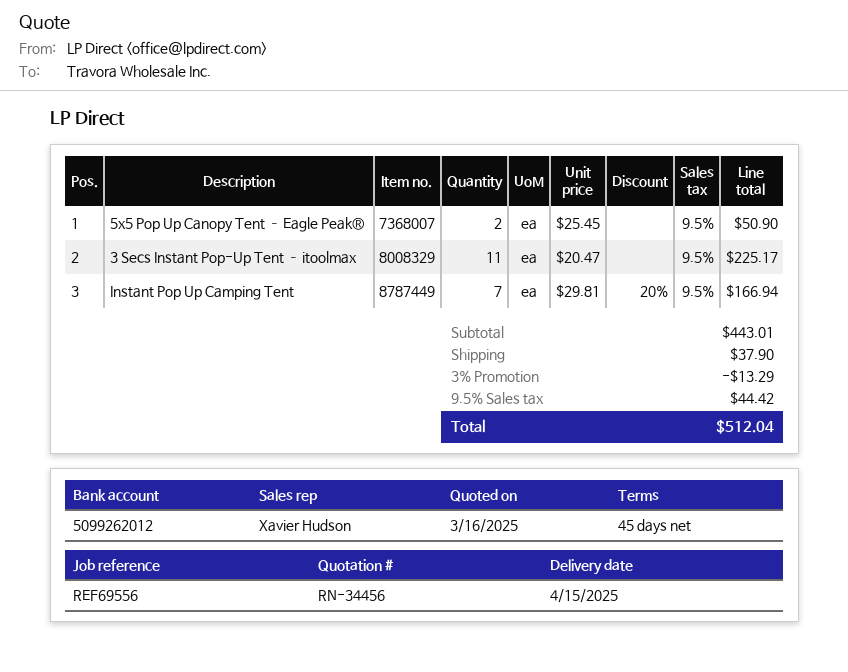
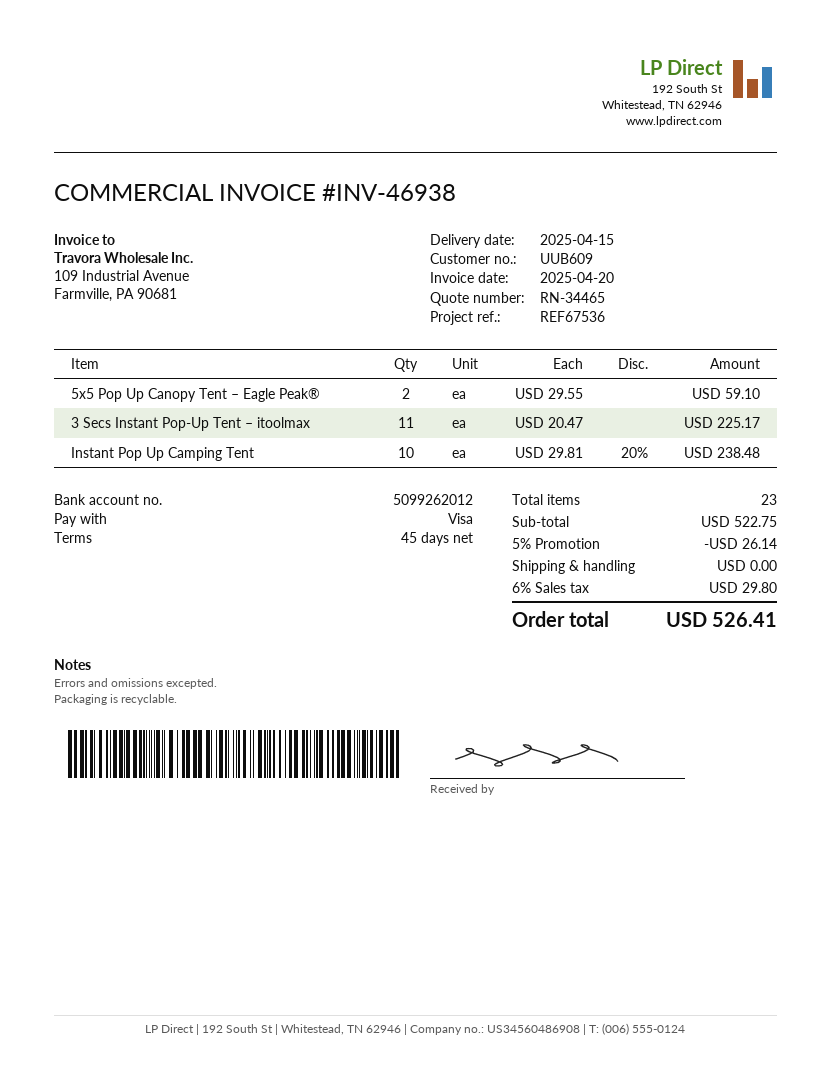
quote number: RN-34456 -> RN-34465
reference: REF69556 -> REF67536
5x5 Pop Up Canopy Tent – Eagle Peak®: 2 x 25.45 = 50.90 -> 2 x 29.55 = 59.10
Instant Pop Up Camping Tent: 7 x 29.81 - 20% = 166.94 -> 10 x 29.81 - 20% = 238.48
subtotal: 443.01 -> 522.75
discount: 3% = 13.29 -> 5% = 26.14
shipping: 37.90 -> 0.00
tax: 9.5% = 44.42 -> 6% = 29.80
total: 512.04 -> 526.41

